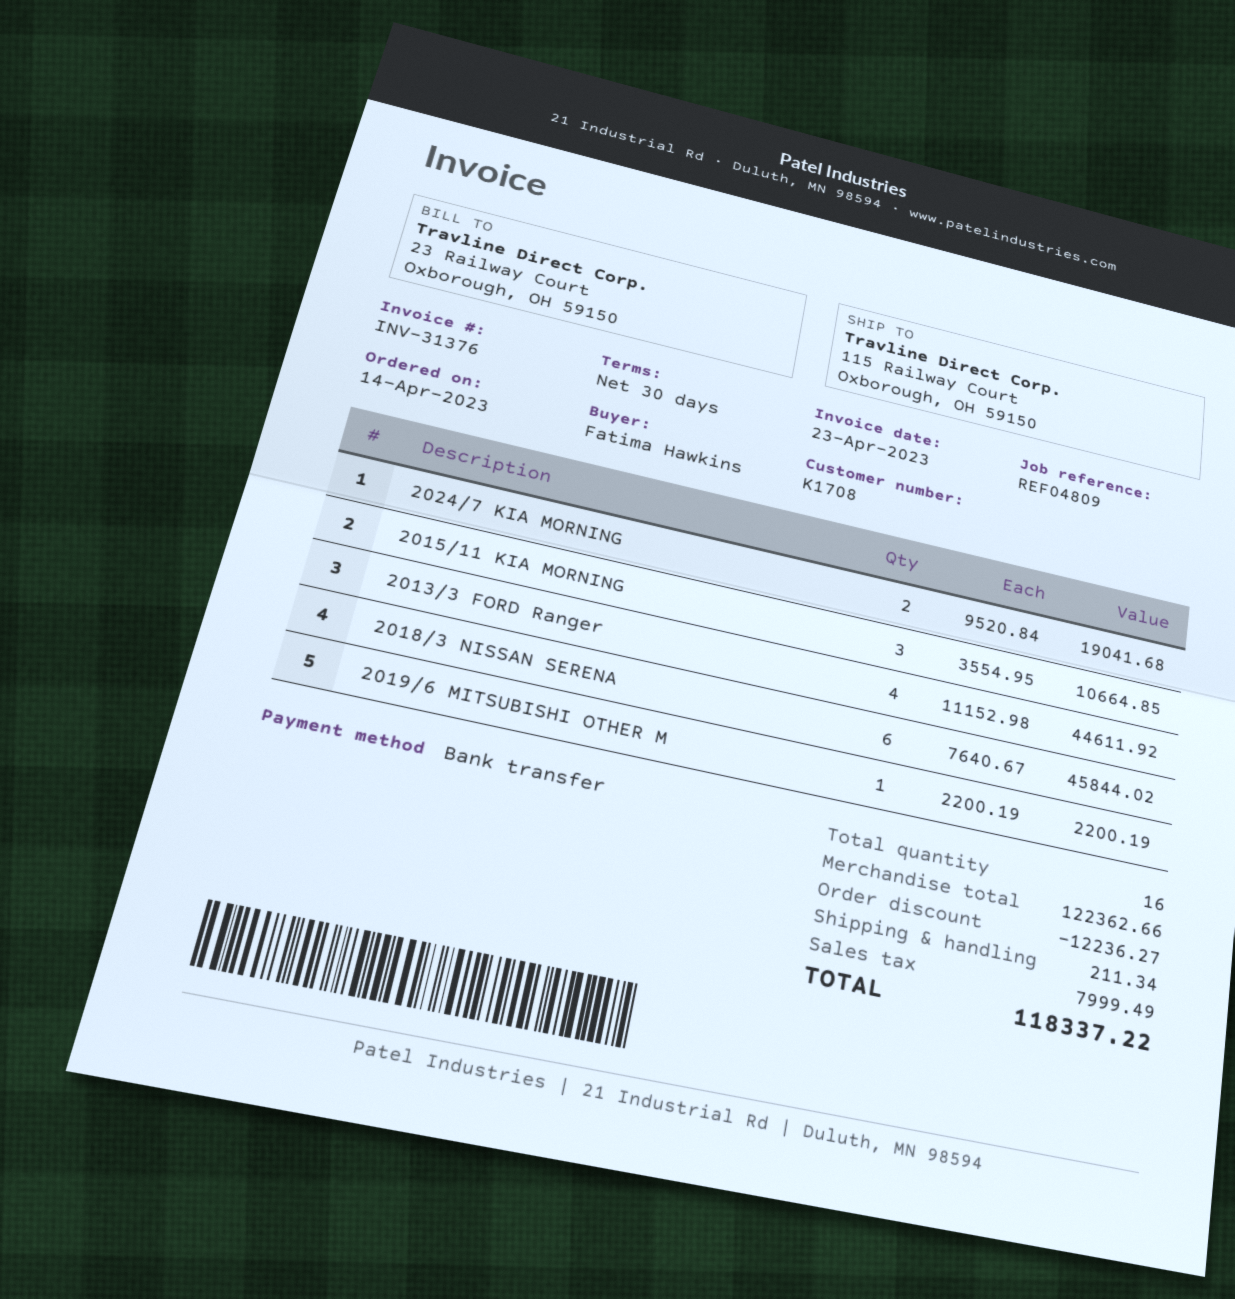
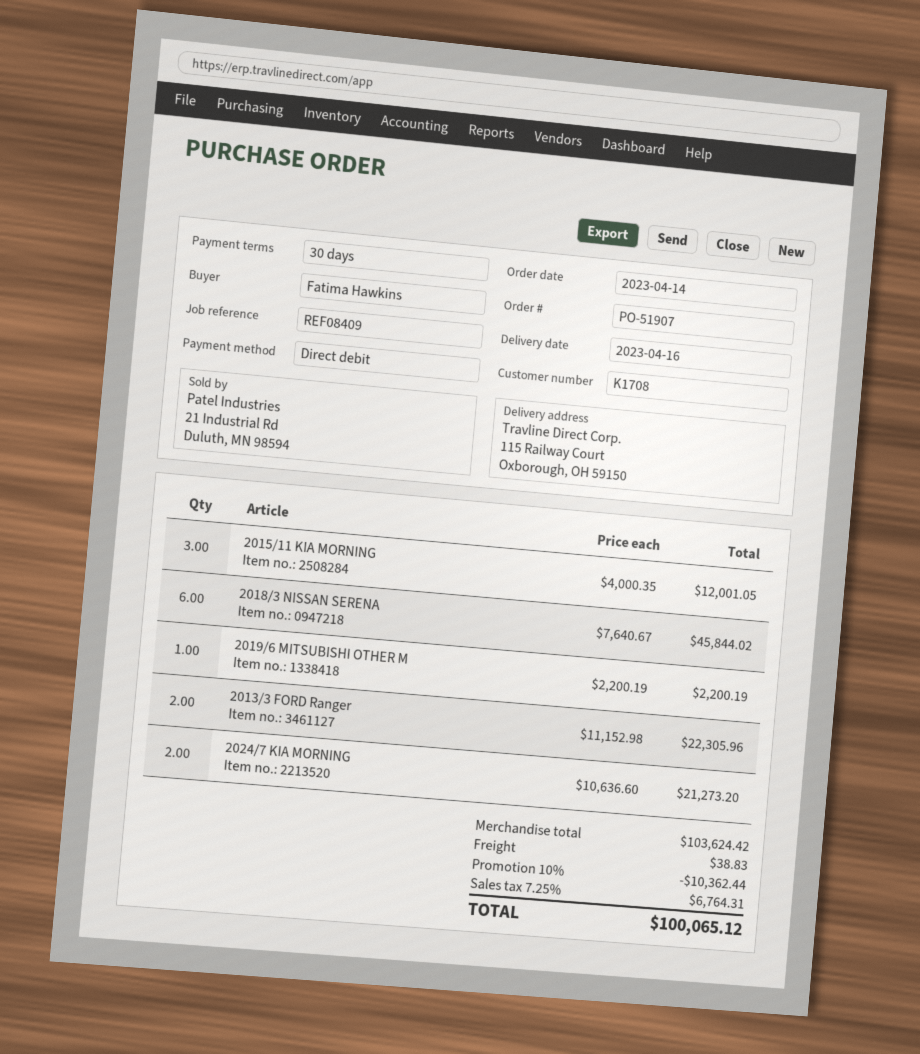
reference: REF04809 -> REF08409
payment method: bank transfer -> direct debit
2024/7 KIA MORNING: 2 x 9520.84 = 19041.68 -> 2 x 10636.60 = 21273.20
2015/11 KIA MORNING: 3 x 3554.95 = 10664.85 -> 3 x 4000.35 = 12001.05
2013/3 FORD Ranger: 4 x 11152.98 = 44611.92 -> 2 x 11152.98 = 22305.96
subtotal: 122362.66 -> 103624.42
discount: 12236.27 -> 10362.44
shipping: 211.34 -> 38.83
tax: 7999.49 -> 6764.31
total: 118337.22 -> 100065.12

